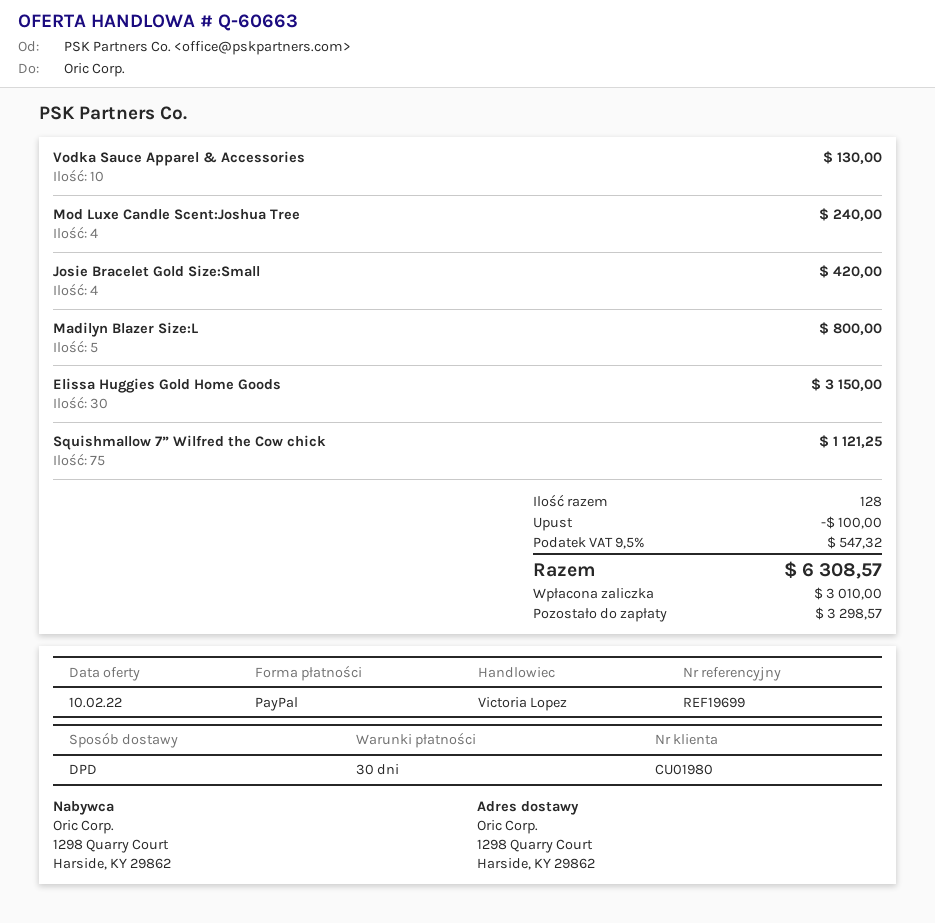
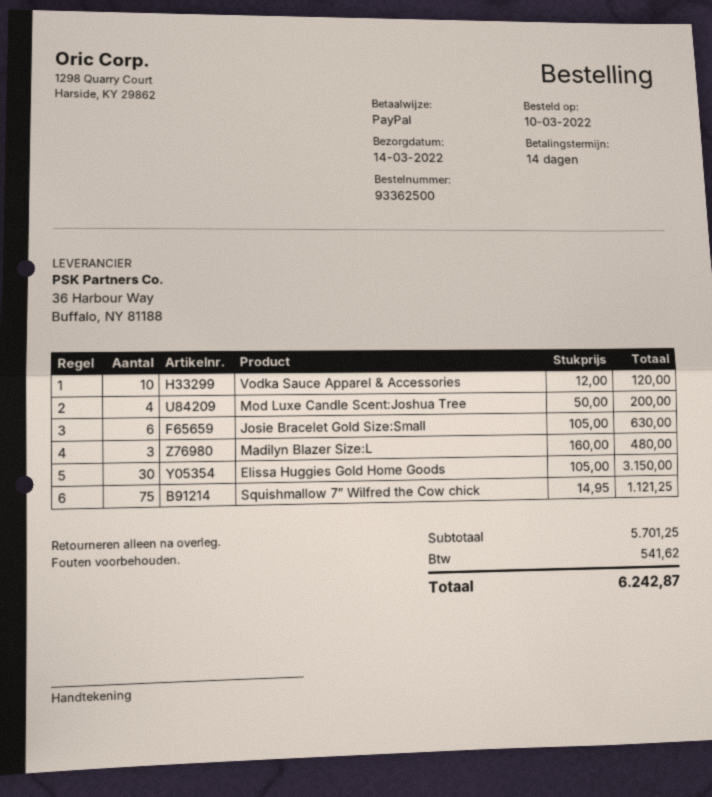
payment terms: 30 days -> 14 days
Vodka Sauce Apparel & Accessories: 10 for 130.00 -> 10 for 120.00
Mod Luxe Candle Scent:Joshua Tree: 4 for 240.00 -> 4 for 200.00
Josie Bracelet Gold Size:Small: 4 for 420.00 -> 6 for 630.00
Madilyn Blazer Size:L: 5 for 800.00 -> 3 for 480.00
discount: 100.00 -> none
tax: 547.32 -> 541.62
total: 6308.57 -> 6242.87

